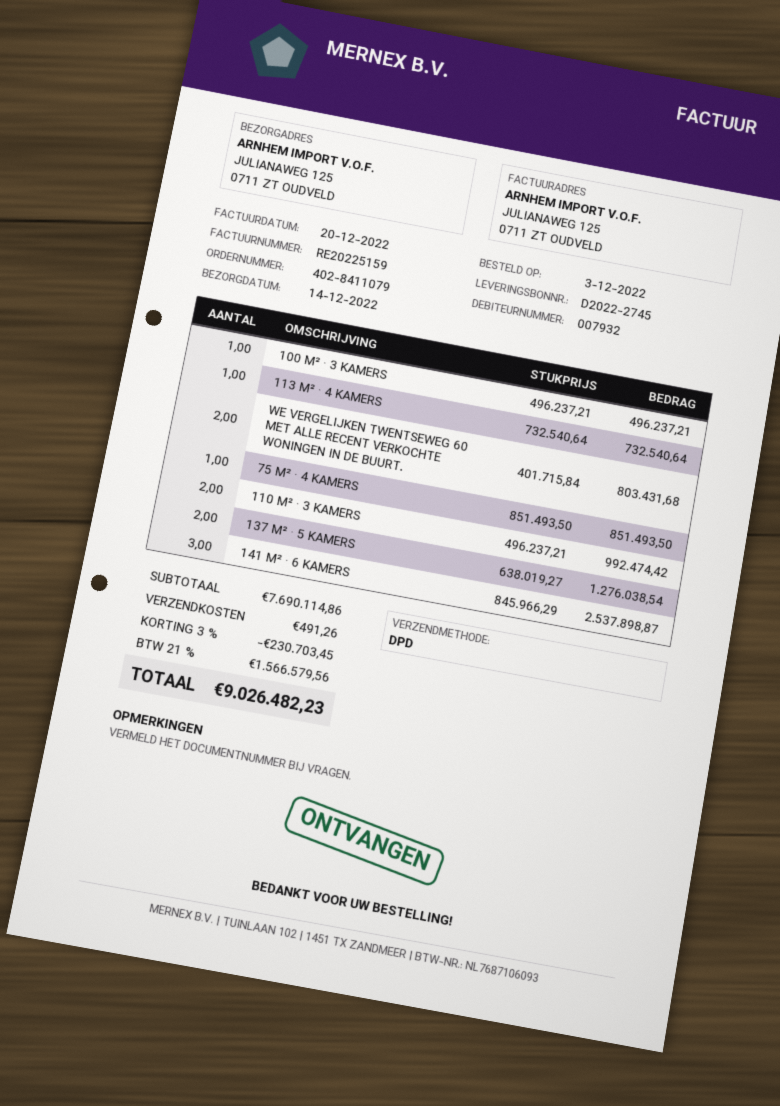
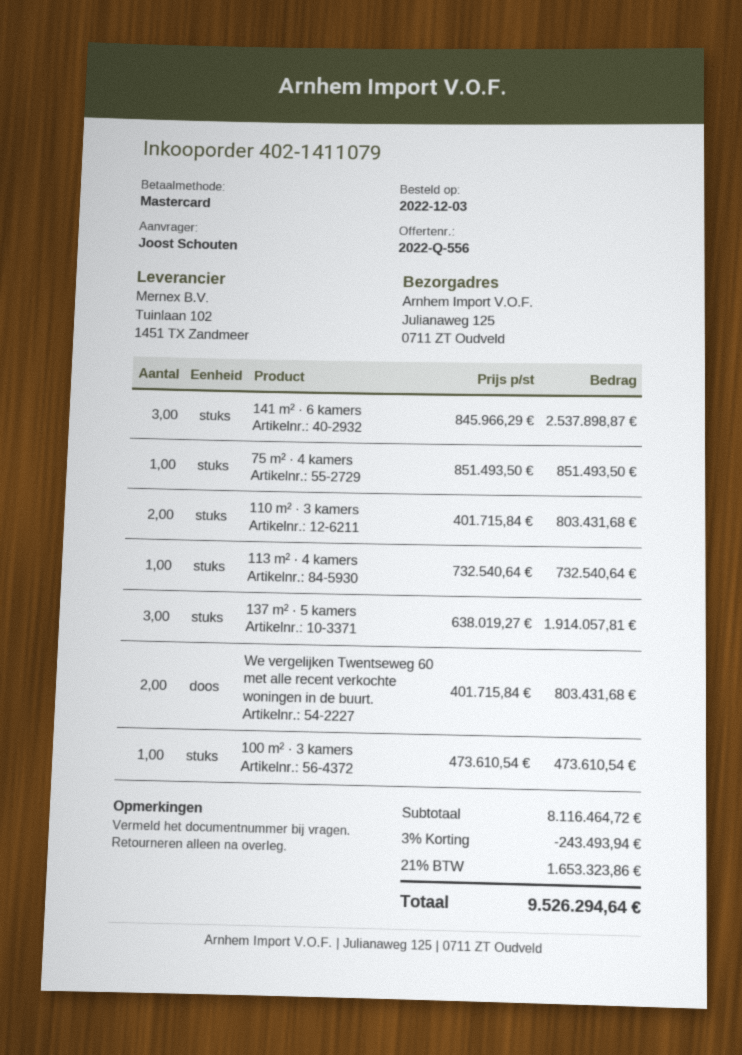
order number: 402-8411079 -> 402-1411079
100 M² · 3 KAMERS: 1 x 496237.21 = 496237.21 -> 1 x 473610.54 = 473610.54
110 M² · 3 KAMERS: 2 x 496237.21 = 992474.42 -> 2 x 401715.84 = 803431.68
137 M² · 5 KAMERS: 2 x 638019.27 = 1276038.54 -> 3 x 638019.27 = 1914057.81
subtotal: 7690114.86 -> 8116464.72
discount: 3% = 230703.45 -> 3% = 243493.94
shipping: 491.26 -> none
tax: 21% = 1566579.56 -> 21% = 1653323.86
total: 9026482.23 -> 9526294.64

